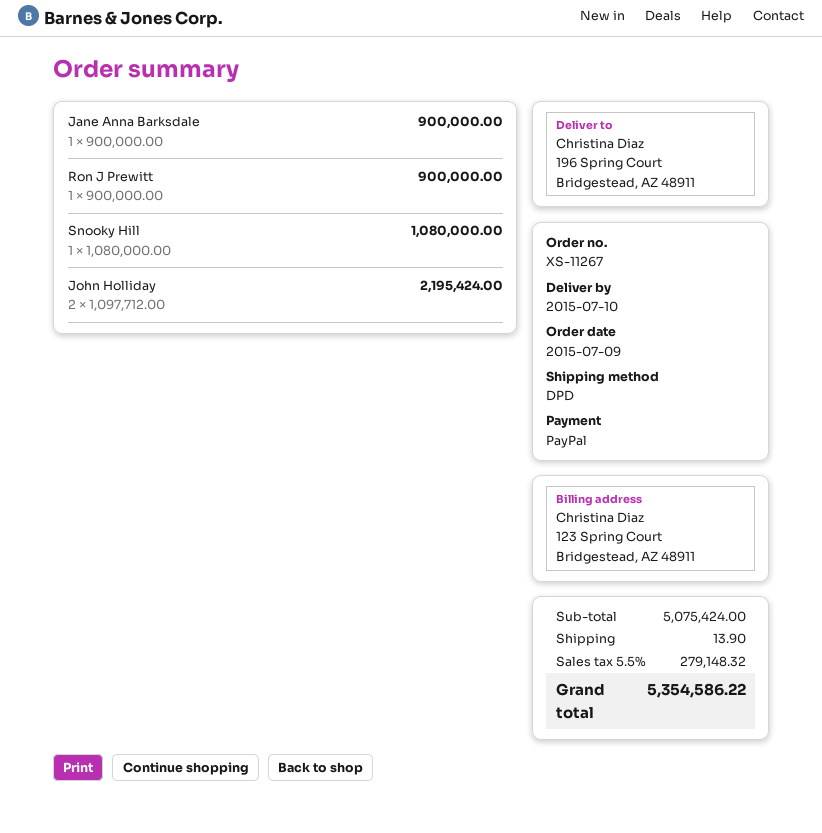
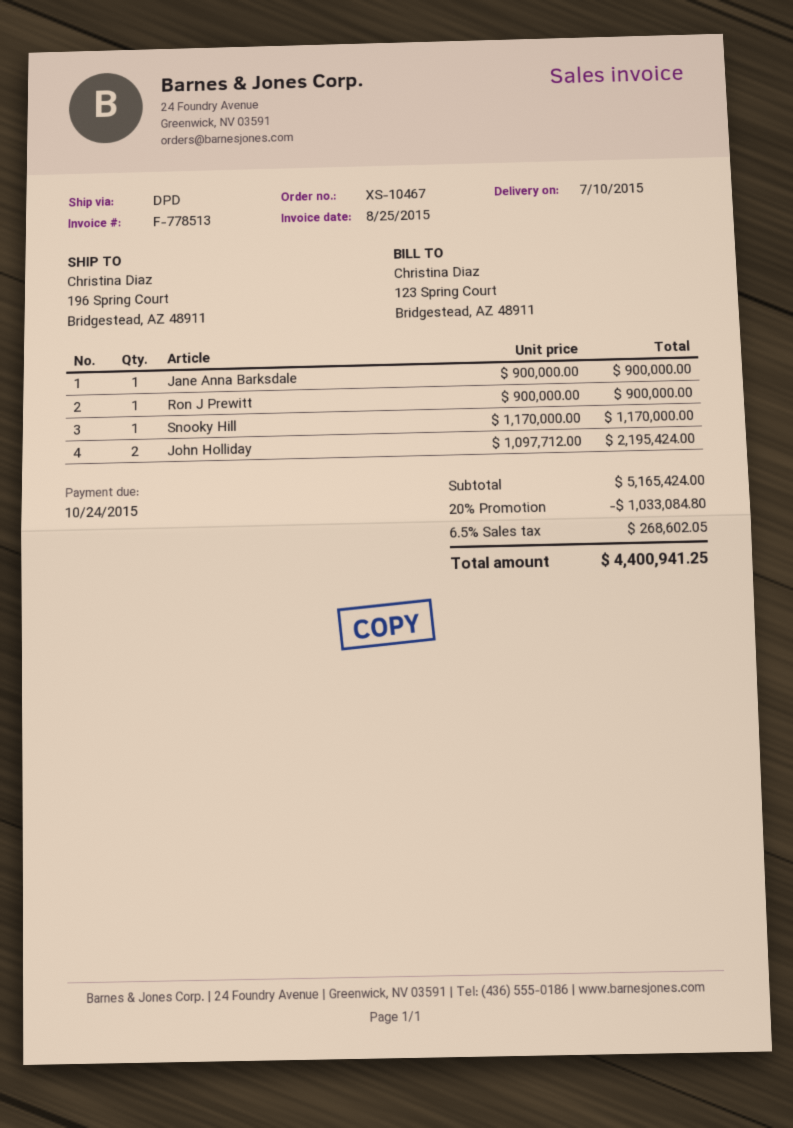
order number: XS-11267 -> XS-10467
Snooky Hill: 1 x 1080000.00 = 1080000.00 -> 1 x 1170000.00 = 1170000.00
subtotal: 5075424.00 -> 5165424.00
discount: none -> 20% = 1033084.80
shipping: 13.90 -> none
tax: 5.5% = 279148.32 -> 6.5% = 268602.05
total: 5354586.22 -> 4400941.25

